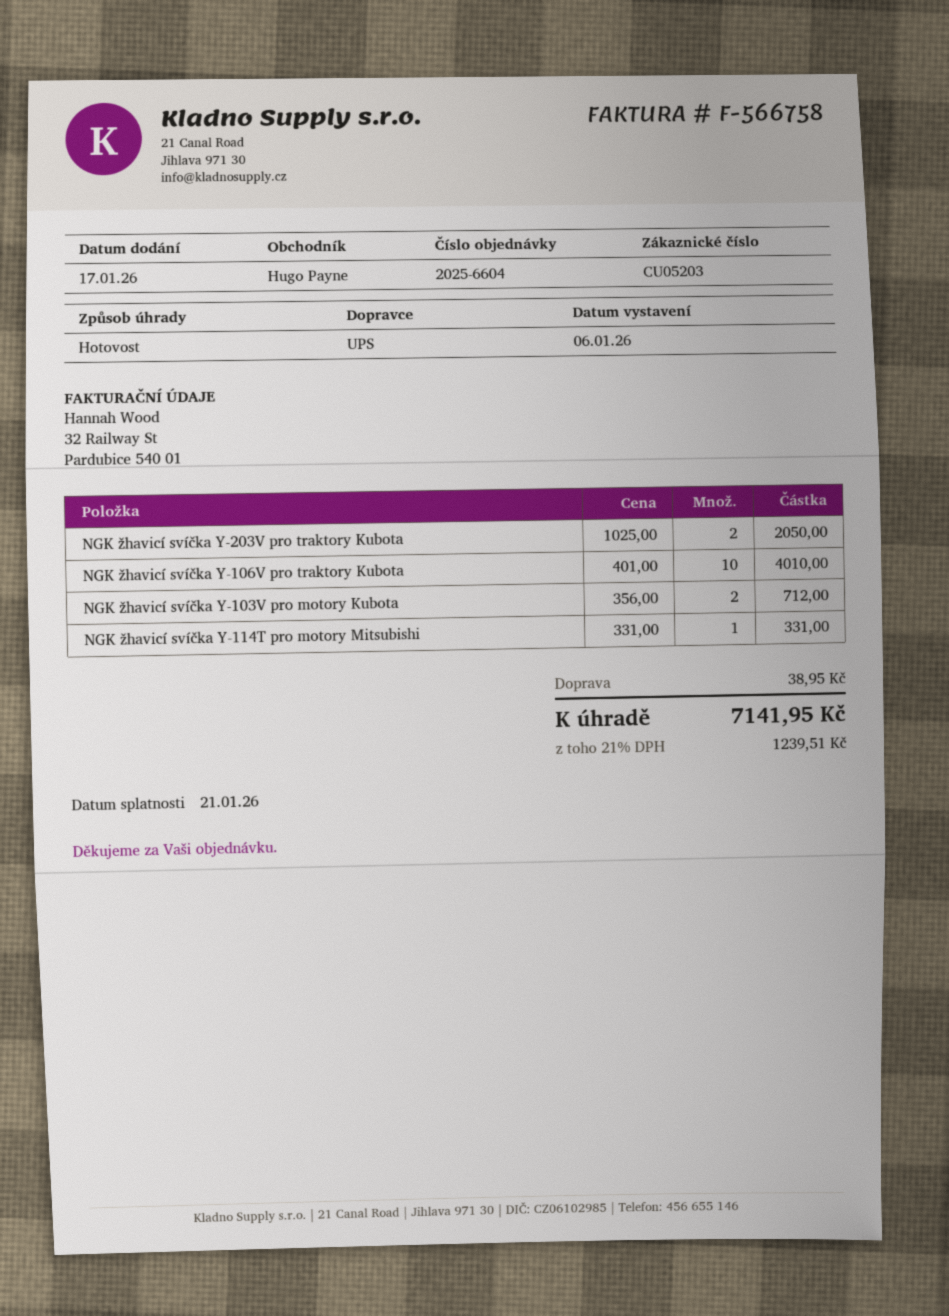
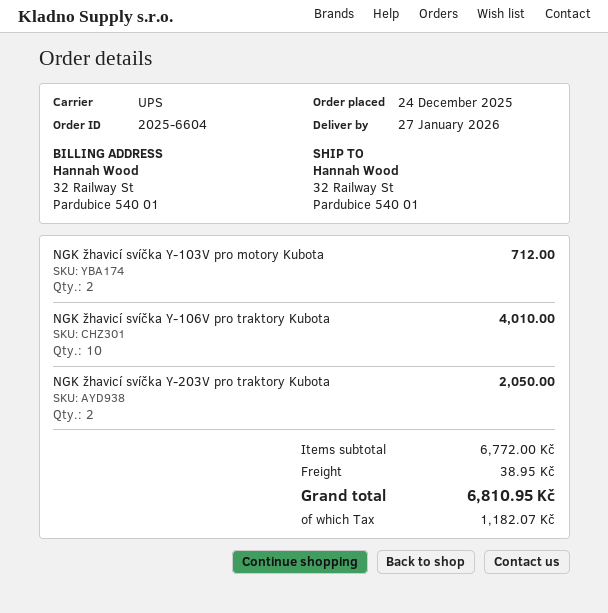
delivery date: 2026-01-17 -> 2026-01-27
NGK žhavicí svíčka Y-114T pro motory Mitsubishi: 1 for 331.00 -> none
tax: 1239.51 -> 1182.07
total: 7141.95 -> 6810.95

